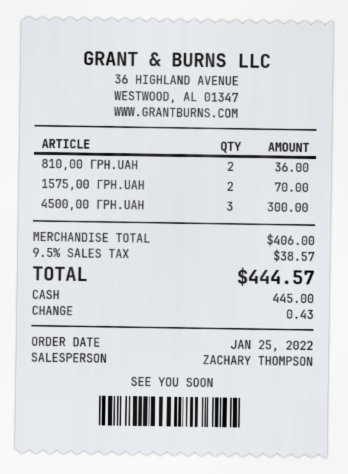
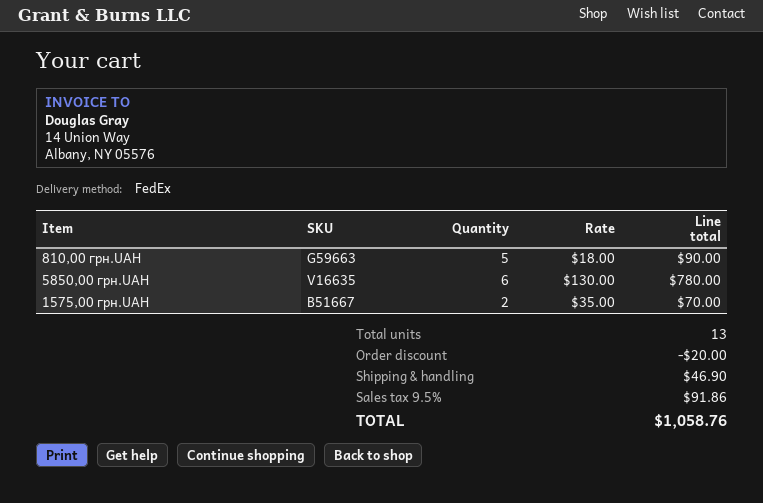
810,00 ГРН.UAH: 2 for 36.00 -> 5 for 90.00
4500,00 ГРН.UAH: 3 for 300.00 -> none
5850,00 грн.UAH: none -> 6 for 780.00
discount: none -> 20.00
shipping: none -> 46.90
tax: 9.5% = 38.57 -> 9.5% = 91.86
total: 444.57 -> 1058.76

